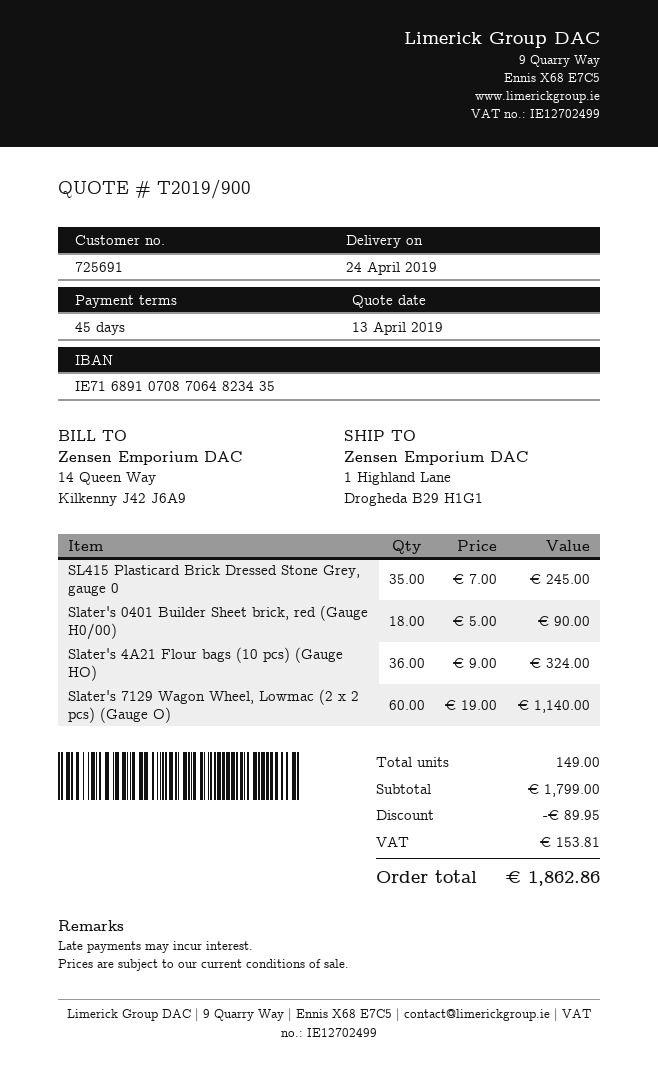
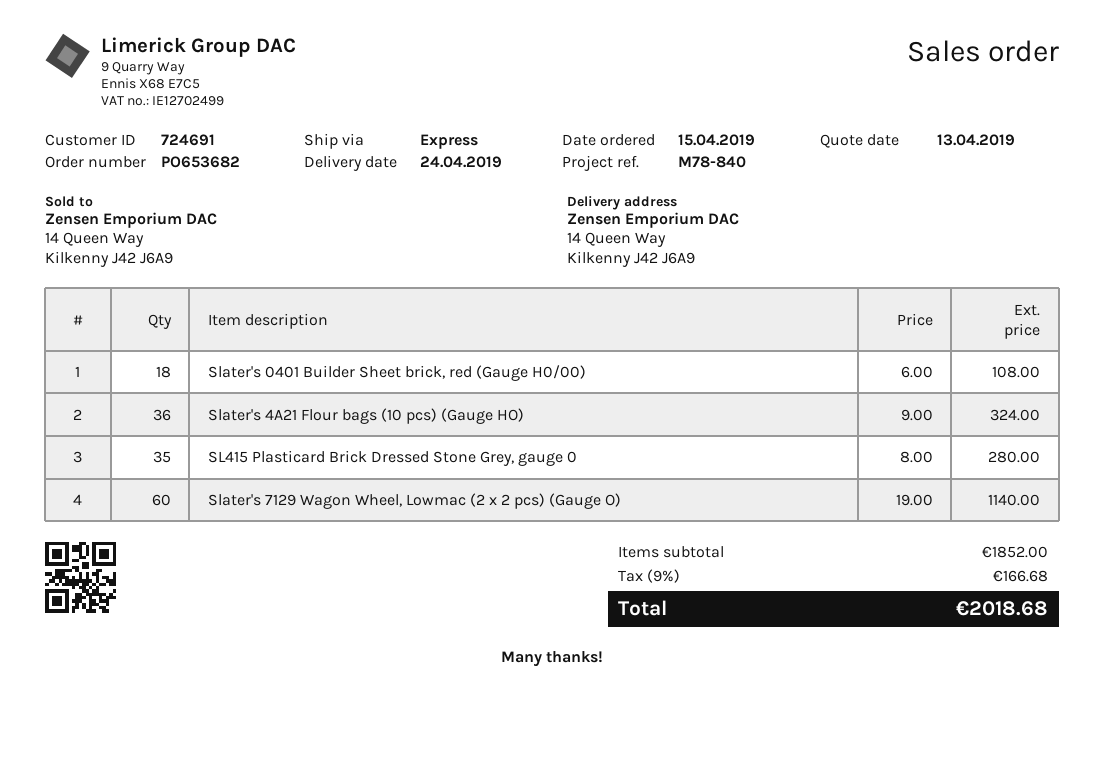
customer number: 725691 -> 724691
ship to: 1 Highland Lane, Drogheda B29 H1G1 -> 14 Queen Way, Kilkenny J42 J6A9
SL415 Plasticard Brick Dressed Stone Grey, gauge 0: 35 x 7.00 = 245.00 -> 35 x 8.00 = 280.00
Slater's 0401 Builder Sheet brick, red (Gauge H0/00): 18 x 5.00 = 90.00 -> 18 x 6.00 = 108.00
subtotal: 1799.00 -> 1852.00
discount: 89.95 -> none
tax: 153.81 -> 166.68
total: 1862.86 -> 2018.68

